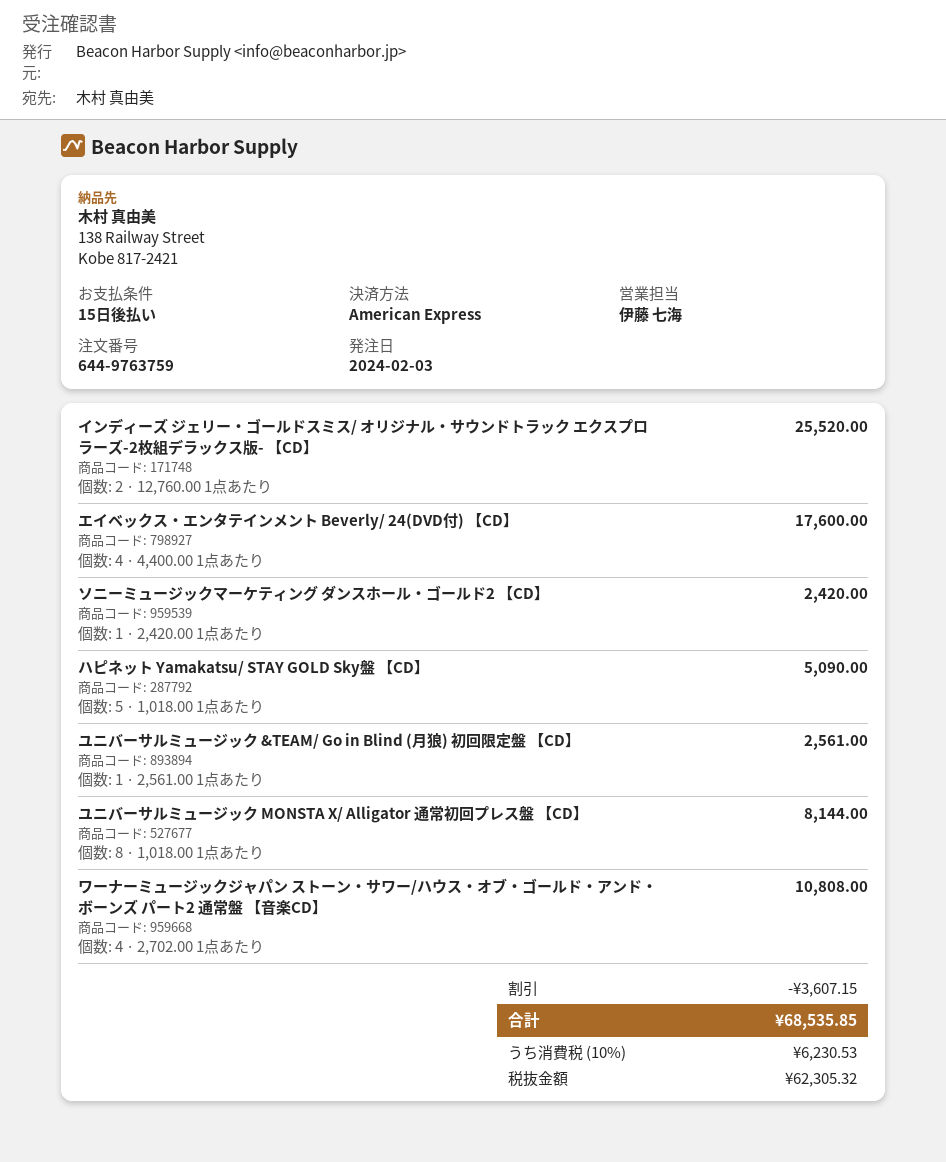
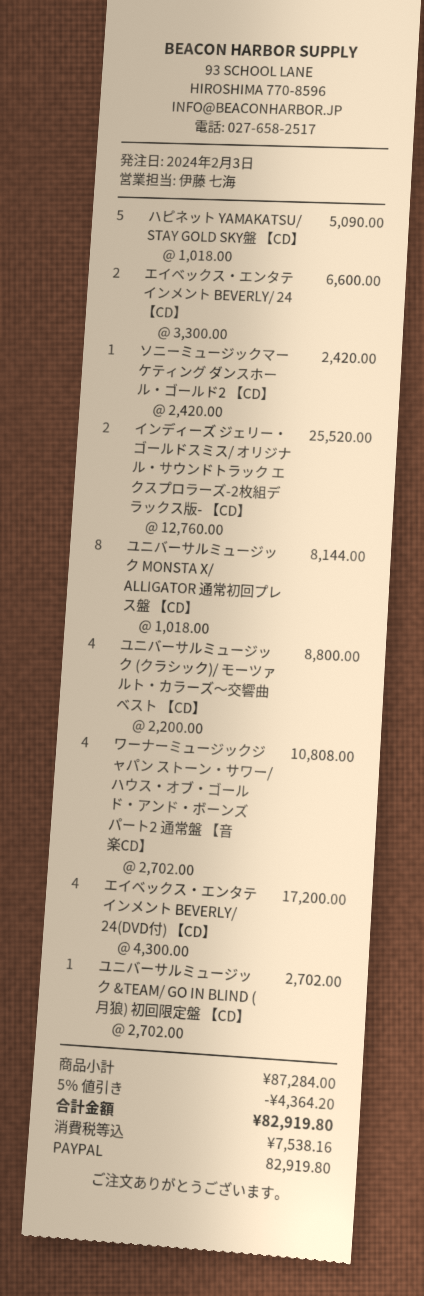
payment method: American Express -> PayPal
エイベックス・エンタテインメント Beverly/ 24(DVD付) 【CD】: 4 x 4400.00 = 17600.00 -> 4 x 4300.00 = 17200.00
ユニバーサルミュージック &TEAM/ Go in Blind (月狼) 初回限定盤 【CD】: 1 x 2561.00 = 2561.00 -> 1 x 2702.00 = 2702.00
エイベックス・エンタテインメント BEVERLY/ 24 【CD】: none -> 2 x 3300.00 = 6600.00
ユニバーサルミュージック (クラシック)/ モーツァルト・カラーズ〜交響曲ベスト 【CD】: none -> 4 x 2200.00 = 8800.00
discount: 3607.15 -> 4364.20
tax: 6230.53 -> 7538.16
total: 68535.85 -> 82919.80

